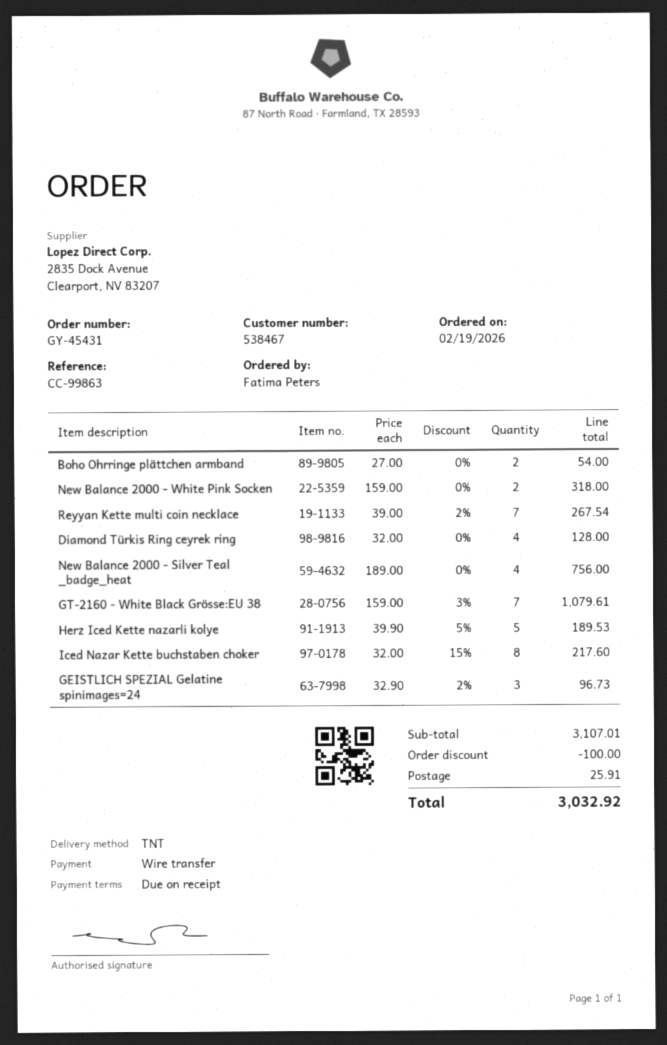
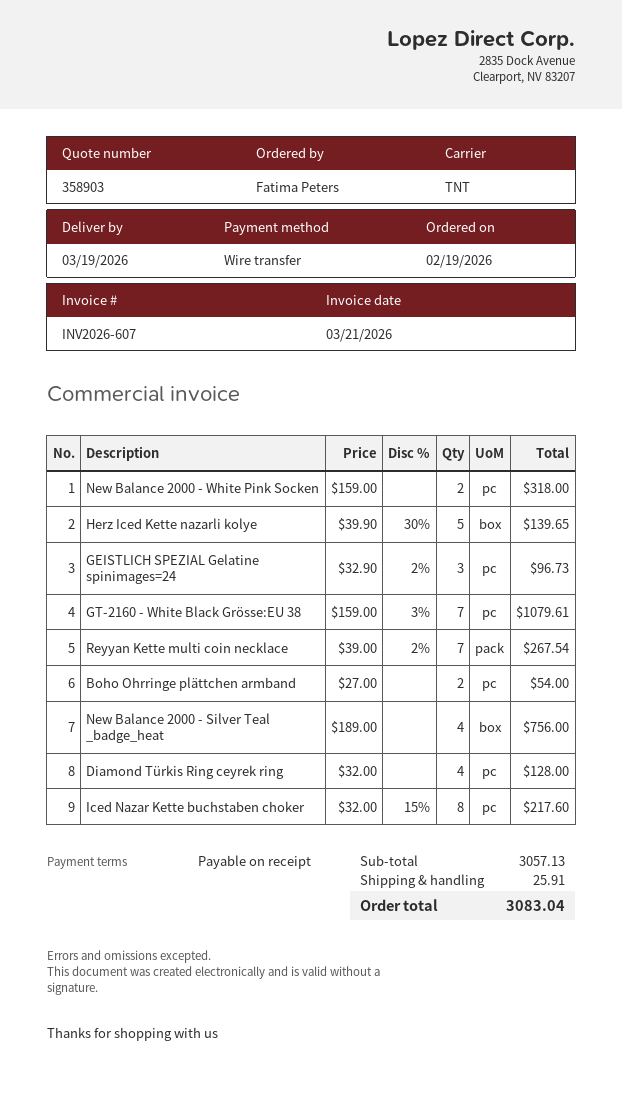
Herz Iced Kette nazarli kolye: 5 x 39.90 - 5% = 189.53 -> 5 x 39.90 - 30% = 139.65
subtotal: 3107.01 -> 3057.13
discount: 100.00 -> none
total: 3032.92 -> 3083.04

